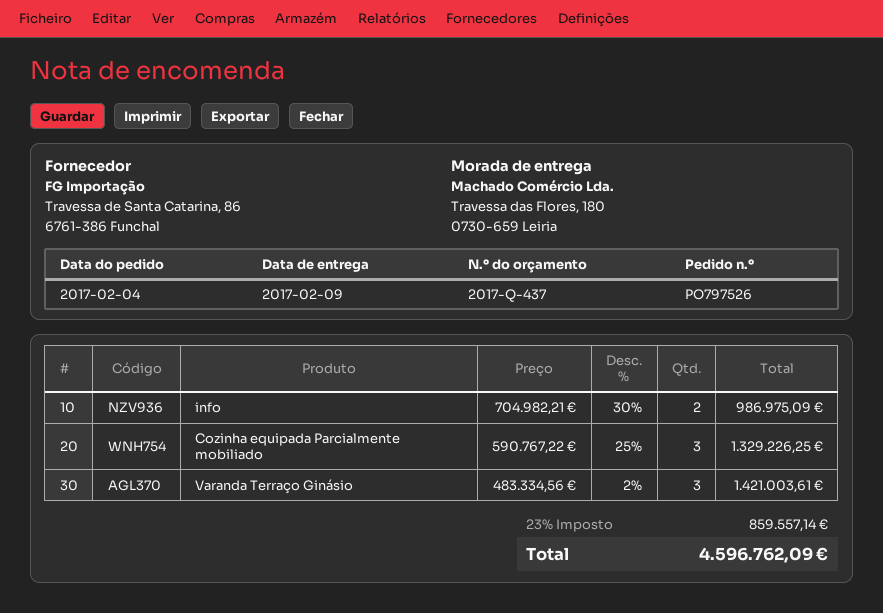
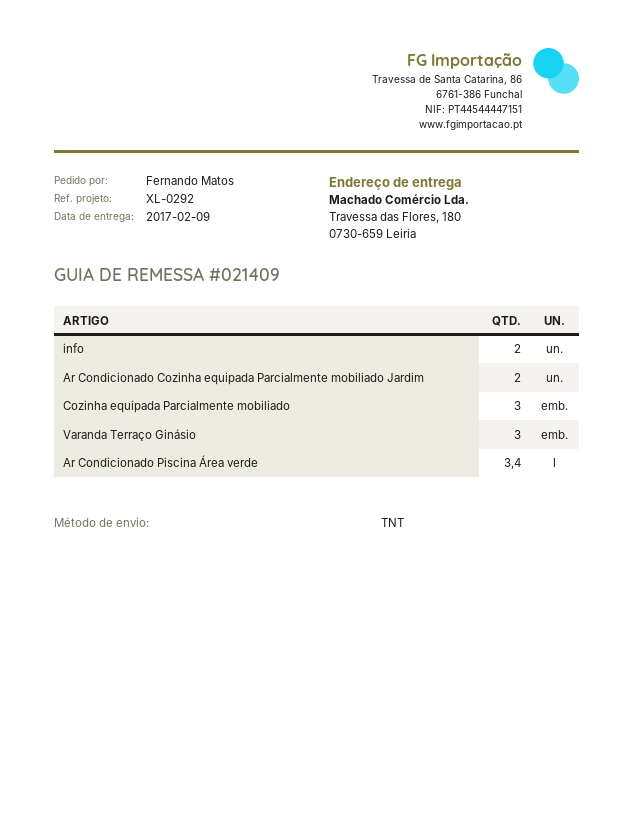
Ar Condicionado Cozinha equipada Parcialmente mobiliado Jardim: none -> 2
Ar Condicionado Piscina Área verde: none -> 3.4

